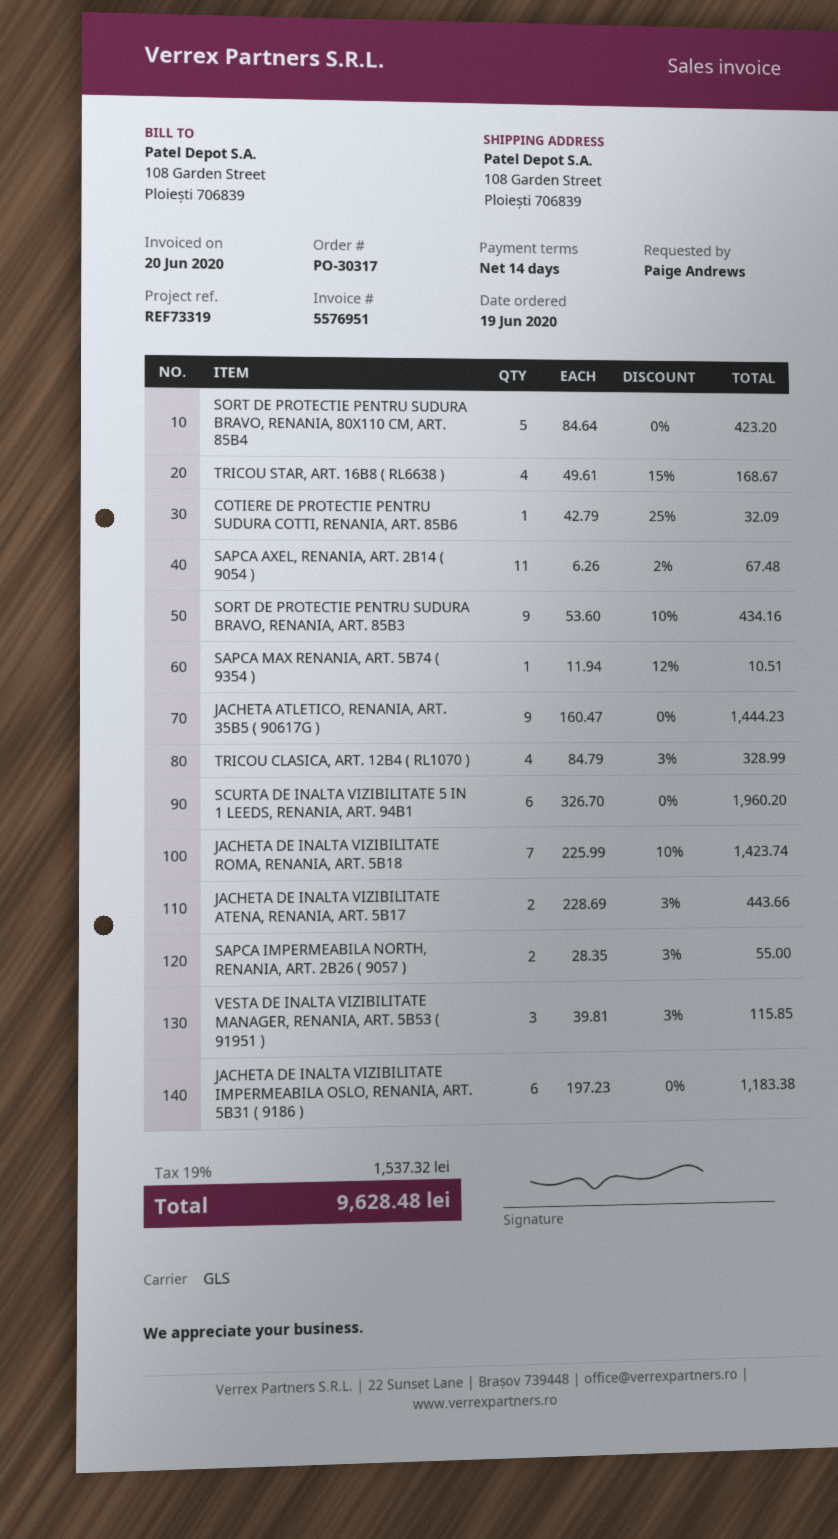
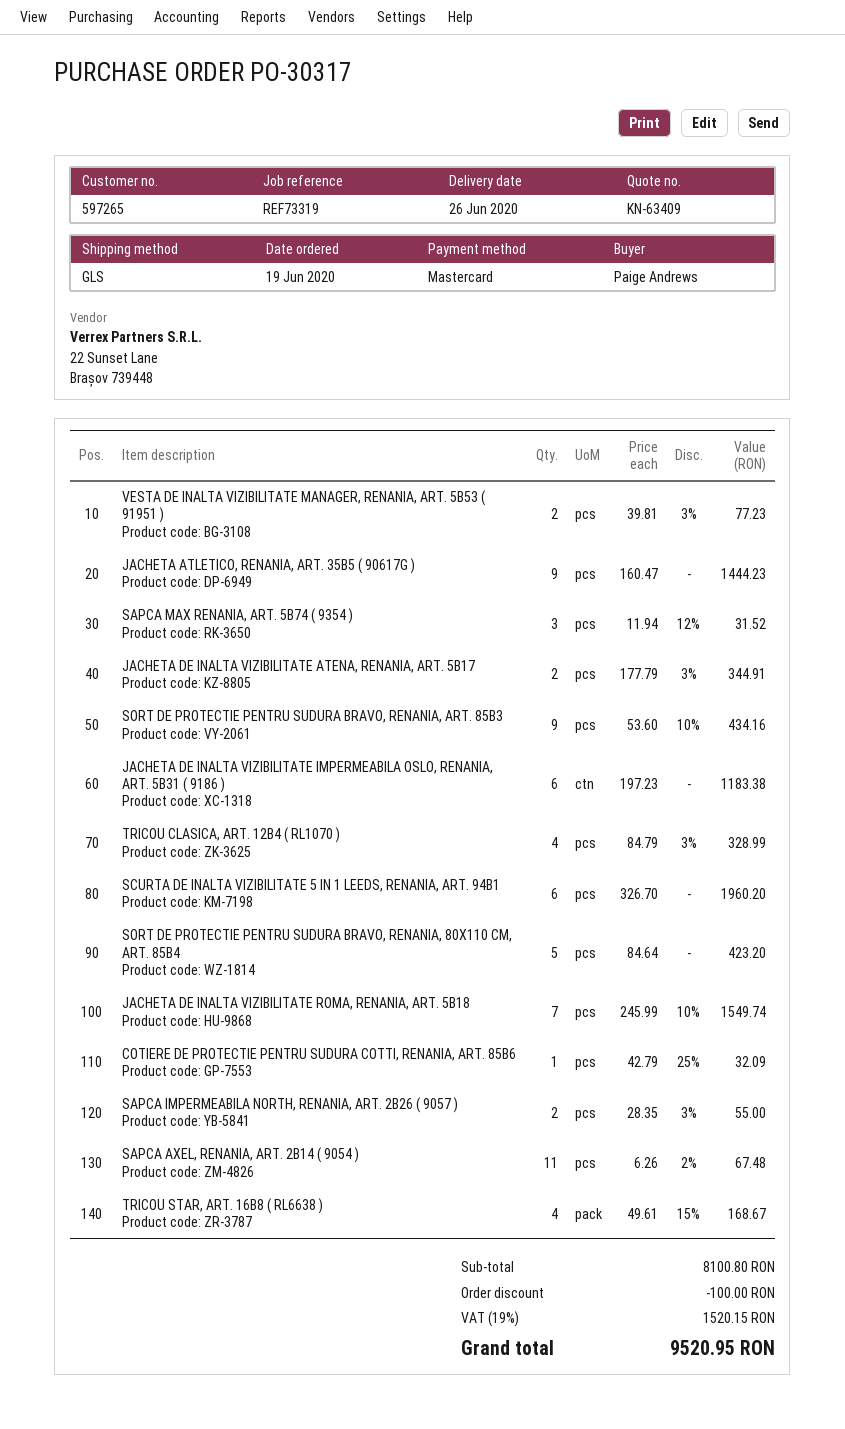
SAPCA MAX RENANIA, ART. 5B74 ( 9354 ): 1 x 11.94 - 12% = 10.51 -> 3 x 11.94 - 12% = 31.52
JACHETA DE INALTA VIZIBILITATE ROMA, RENANIA, ART. 5B18: 7 x 225.99 - 10% = 1423.74 -> 7 x 245.99 - 10% = 1549.74
JACHETA DE INALTA VIZIBILITATE ATENA, RENANIA, ART. 5B17: 2 x 228.69 - 3% = 443.66 -> 2 x 177.79 - 3% = 344.91
VESTA DE INALTA VIZIBILITATE MANAGER, RENANIA, ART. 5B53 ( 91951 ): 3 x 39.81 - 3% = 115.85 -> 2 x 39.81 - 3% = 77.23
discount: none -> 100.00
tax: 19% = 1537.32 -> 19% = 1520.15
total: 9628.48 -> 9520.95

